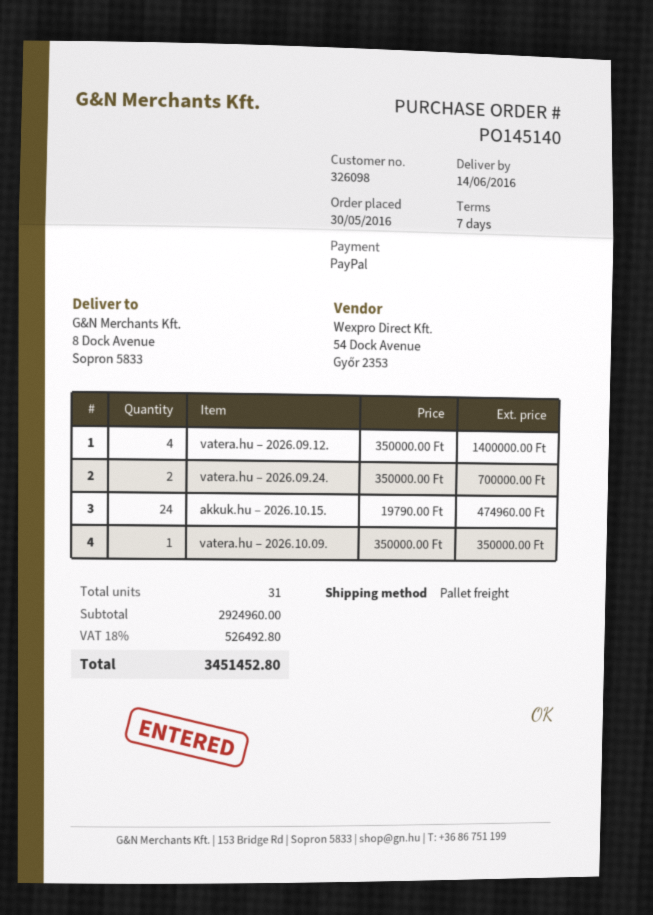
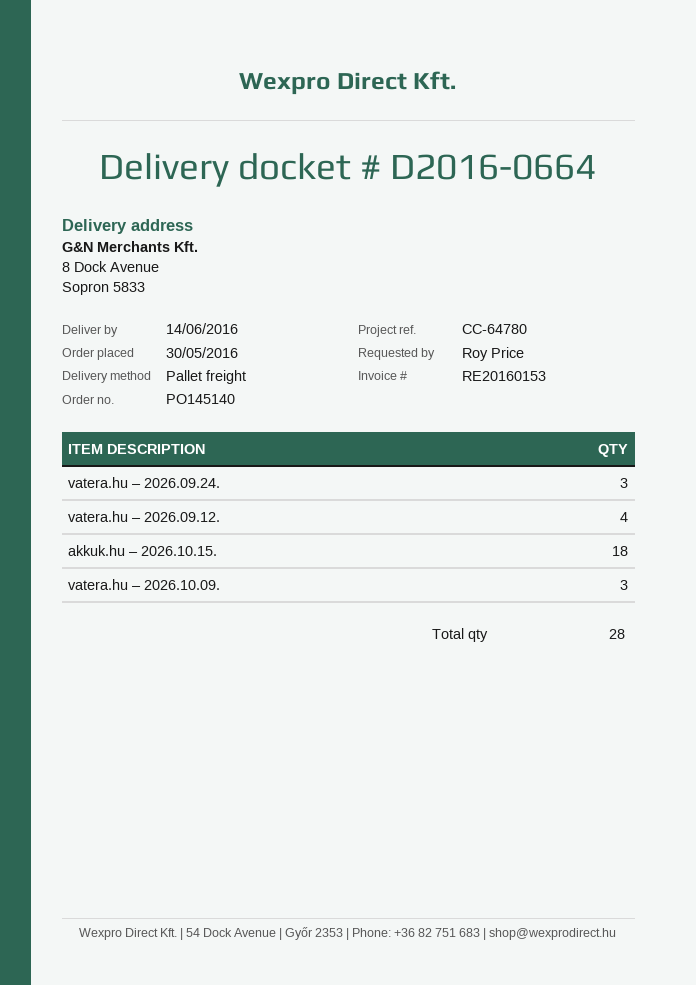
vatera.hu – 2026.09.24.: 2 -> 3
akkuk.hu – 2026.10.15.: 24 -> 18
vatera.hu – 2026.10.09.: 1 -> 3
total quantity: 31 -> 28

